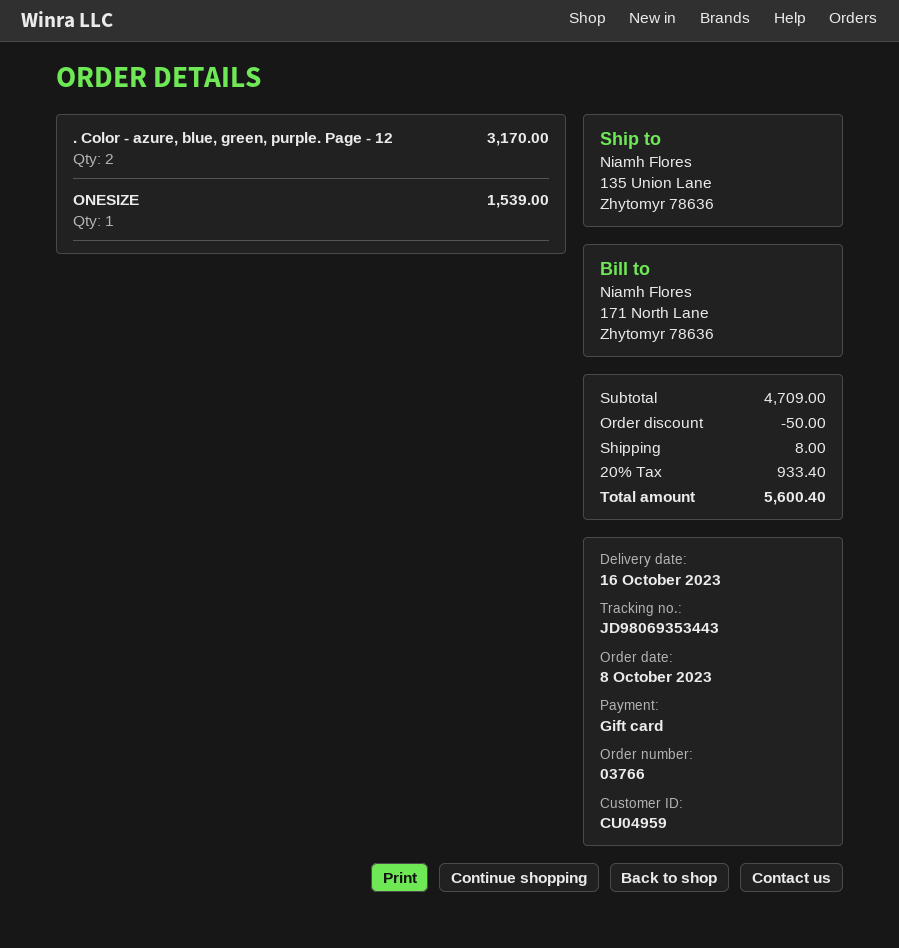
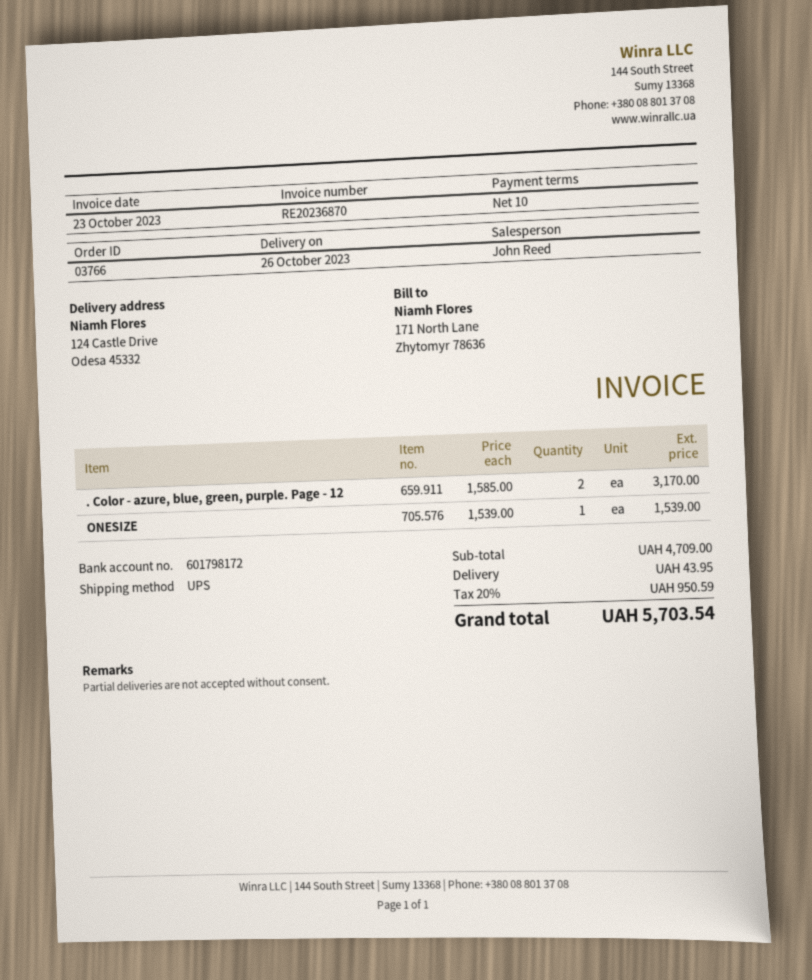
delivery date: 2023-10-16 -> 2023-10-26
ship to: 135 Union Lane, Zhytomyr 78636 -> 124 Castle Drive, Odesa 45332
discount: 50.00 -> none
shipping: 8.00 -> 43.95
tax: 20% = 933.40 -> 20% = 950.59
total: 5600.40 -> 5703.54

